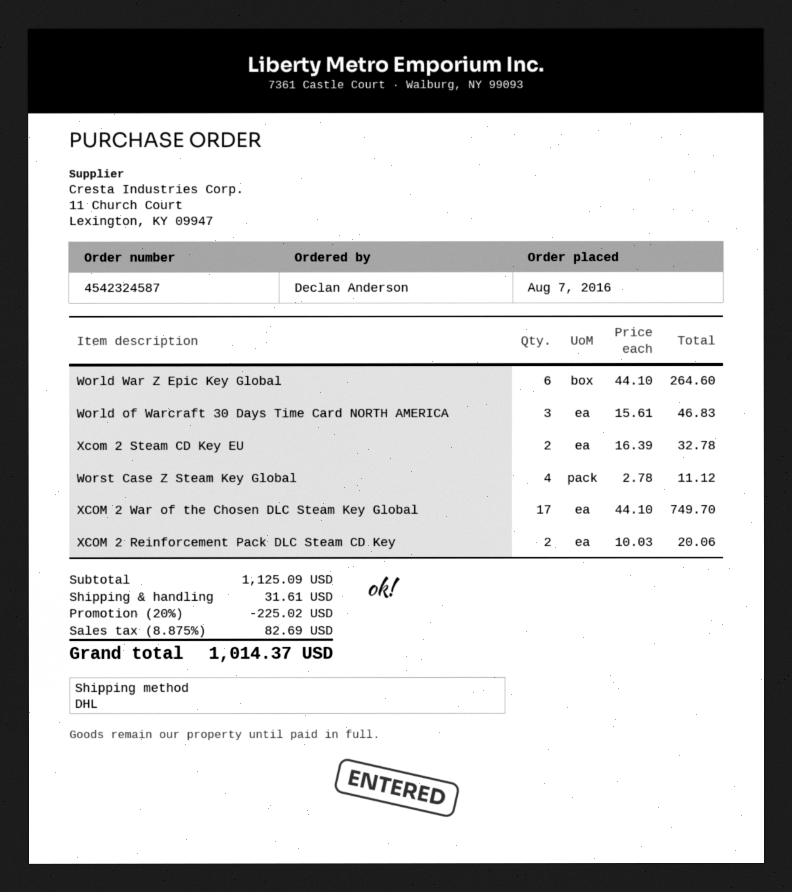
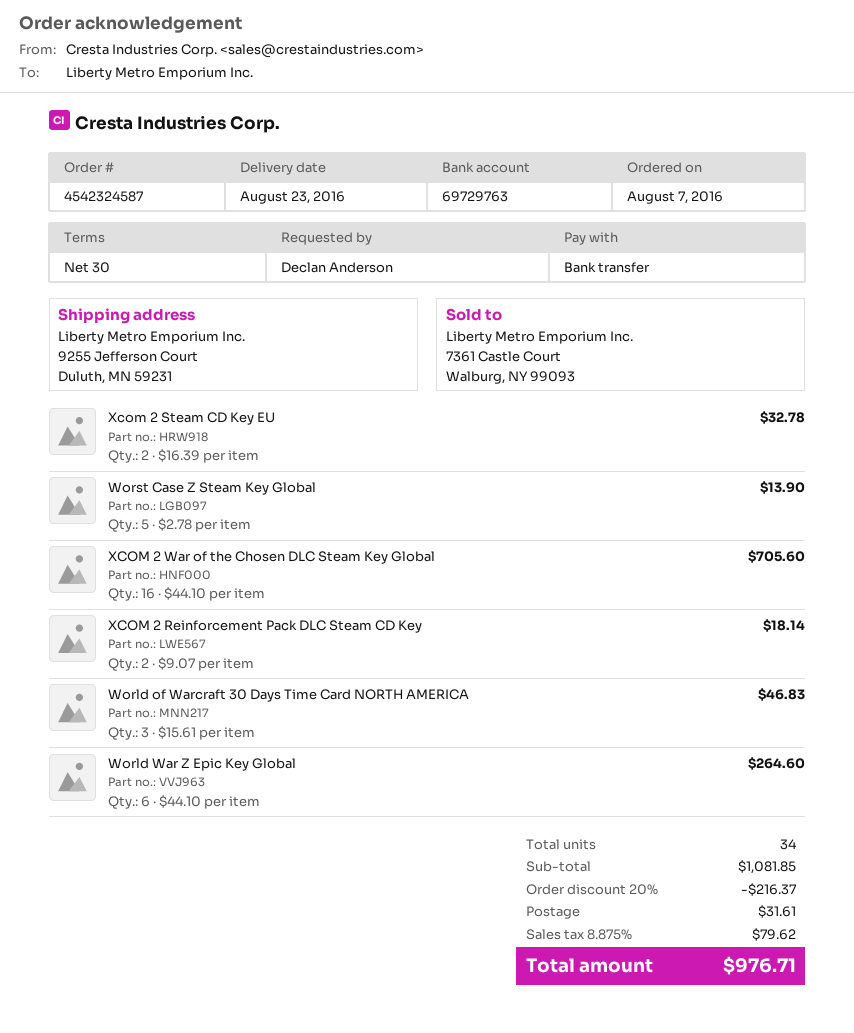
Worst Case Z Steam Key Global: 4 x 2.78 = 11.12 -> 5 x 2.78 = 13.90
XCOM 2 War of the Chosen DLC Steam Key Global: 17 x 44.10 = 749.70 -> 16 x 44.10 = 705.60
XCOM 2 Reinforcement Pack DLC Steam CD Key: 2 x 10.03 = 20.06 -> 2 x 9.07 = 18.14
subtotal: 1125.09 -> 1081.85
discount: 20% = 225.02 -> 20% = 216.37
tax: 8.875% = 82.69 -> 8.875% = 79.62
total: 1014.37 -> 976.71

